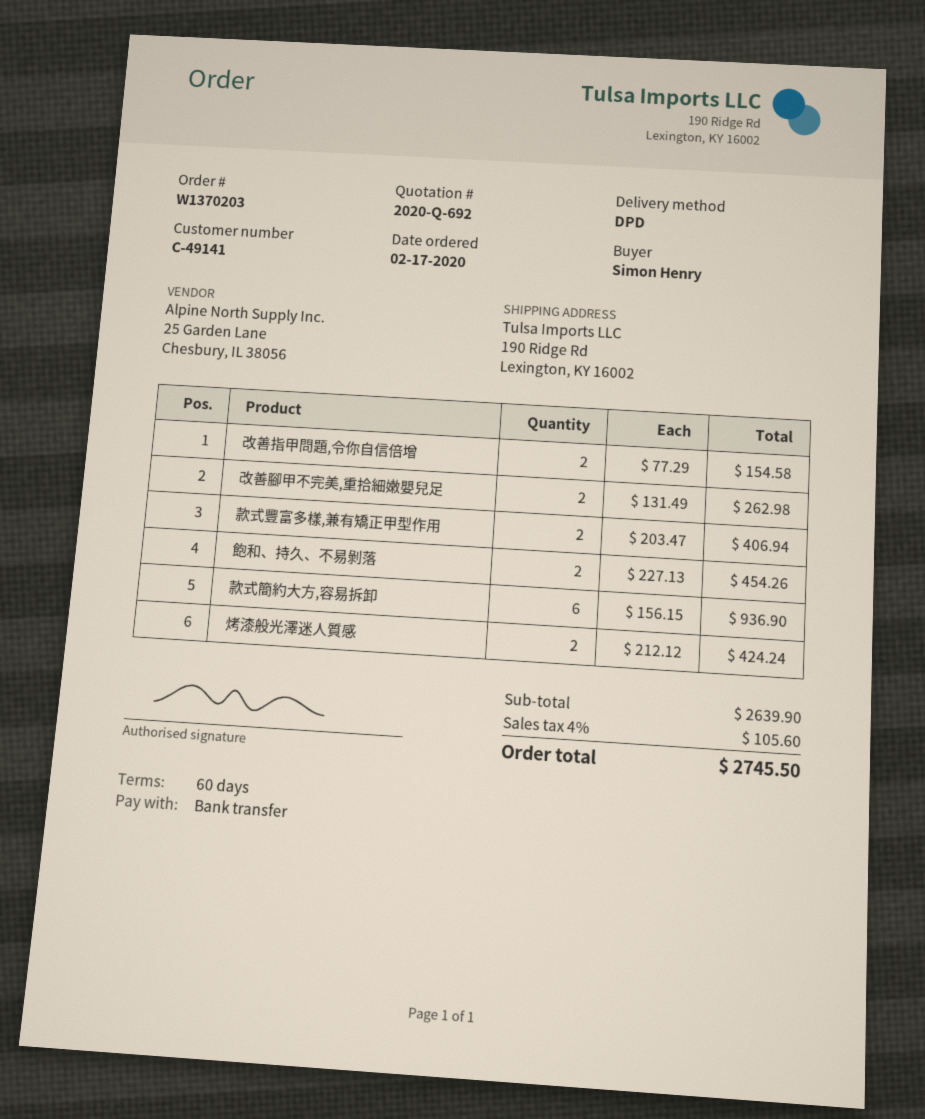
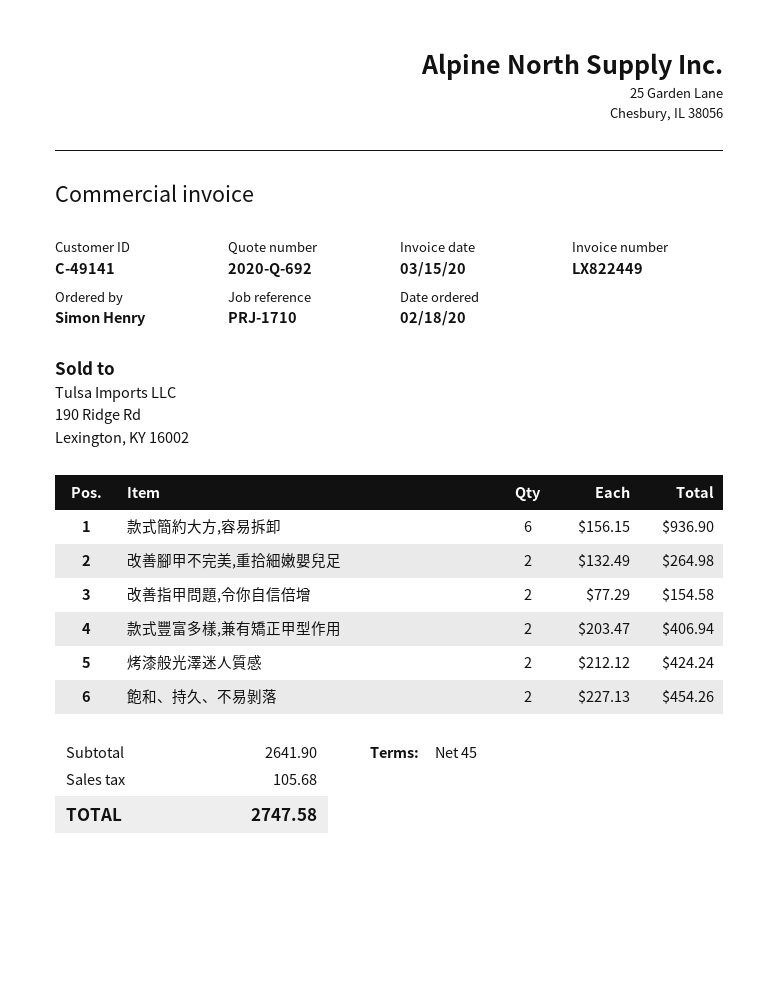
order date: 2020-02-17 -> 2020-02-18
payment terms: 60 days -> 45 days
改善腳甲不完美,重拾細嫩嬰兒足: 2 x 131.49 = 262.98 -> 2 x 132.49 = 264.98
subtotal: 2639.90 -> 2641.90
tax: 105.60 -> 105.68
total: 2745.50 -> 2747.58

